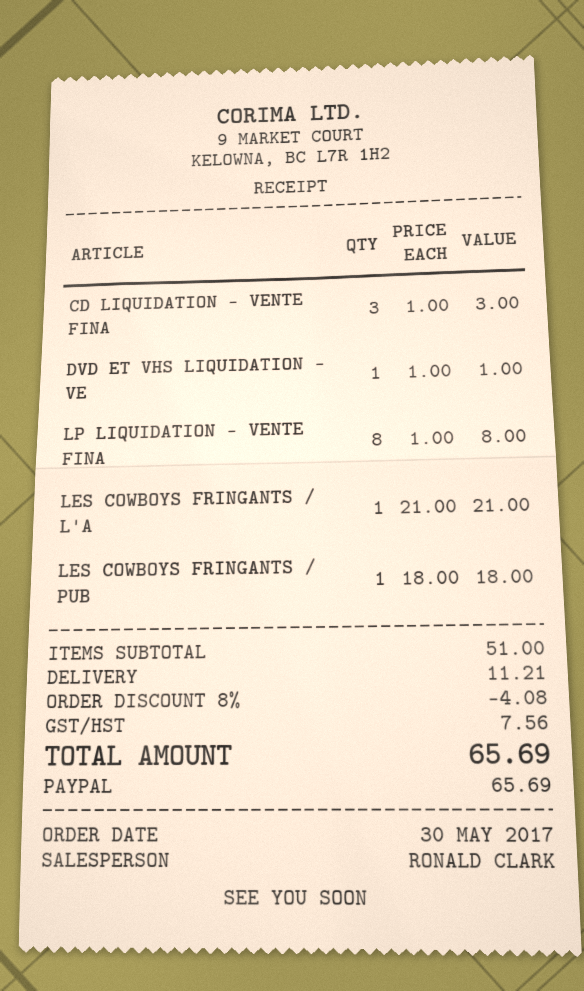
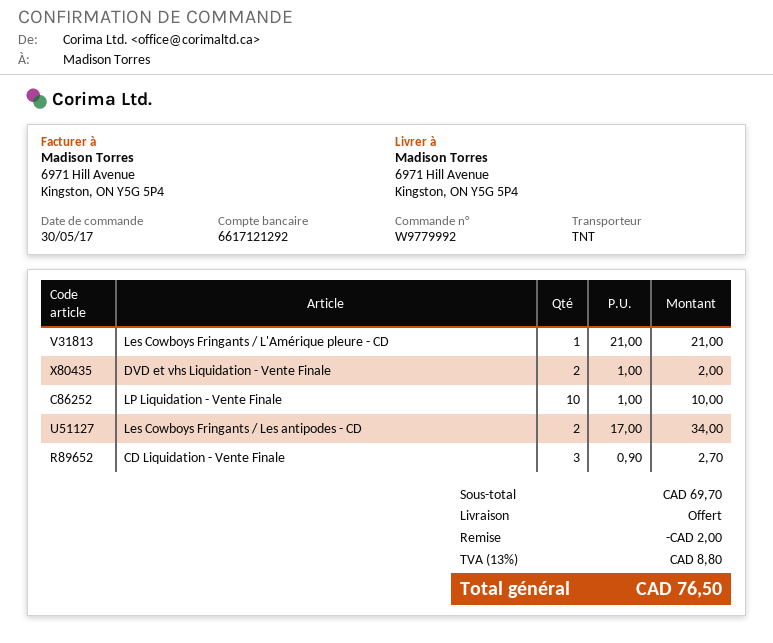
CD LIQUIDATION - VENTE FINA: 3 x 1.00 = 3.00 -> 3 x 0.90 = 2.70
DVD ET VHS LIQUIDATION - VE: 1 x 1.00 = 1.00 -> 2 x 1.00 = 2.00
LP LIQUIDATION - VENTE FINA: 8 x 1.00 = 8.00 -> 10 x 1.00 = 10.00
LES COWBOYS FRINGANTS / PUB: 1 x 18.00 = 18.00 -> none
Les Cowboys Fringants / Les antipodes - CD: none -> 2 x 17.00 = 34.00
subtotal: 51.00 -> 69.70
discount: 4.08 -> 2.00
shipping: 11.21 -> 0.00
tax: 7.56 -> 8.80
total: 65.69 -> 76.50

